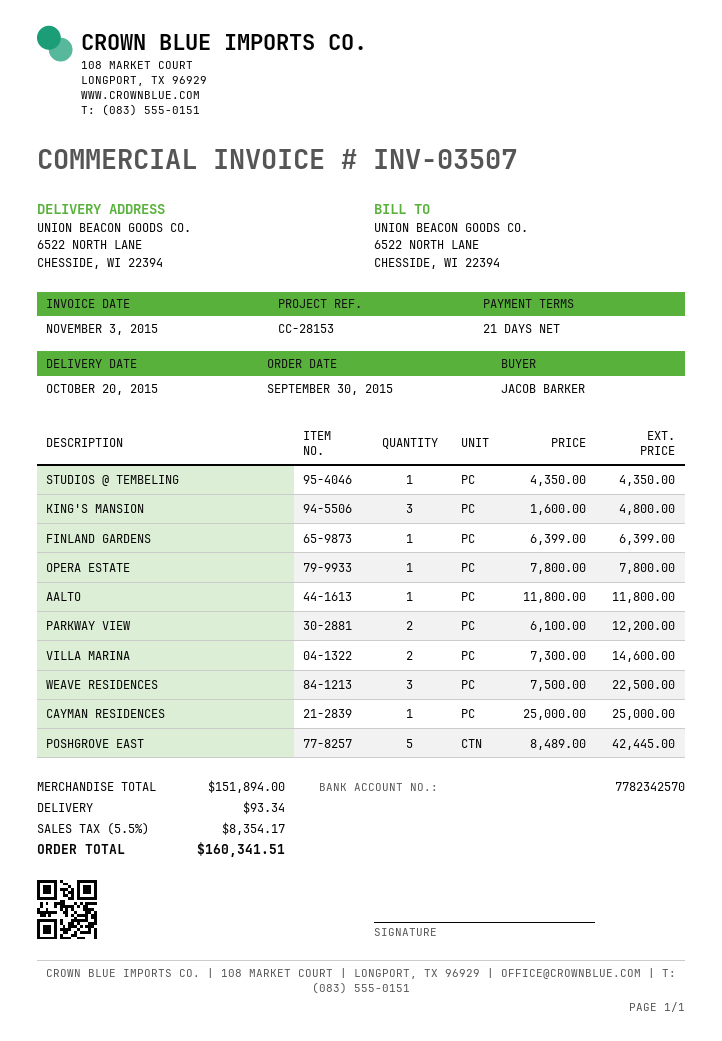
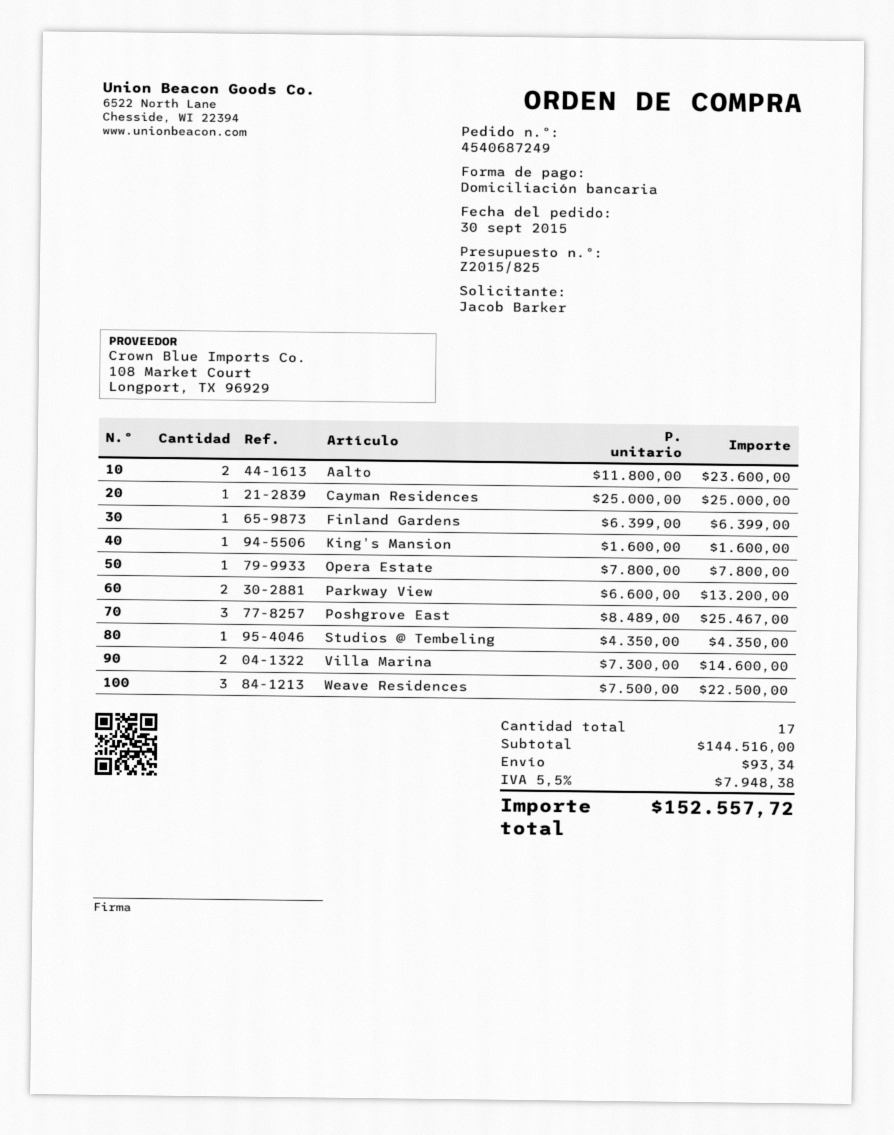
KING'S MANSION: 3 x 1600.00 = 4800.00 -> 1 x 1600.00 = 1600.00
AALTO: 1 x 11800.00 = 11800.00 -> 2 x 11800.00 = 23600.00
PARKWAY VIEW: 2 x 6100.00 = 12200.00 -> 2 x 6600.00 = 13200.00
POSHGROVE EAST: 5 x 8489.00 = 42445.00 -> 3 x 8489.00 = 25467.00
subtotal: 151894.00 -> 144516.00
tax: 5.5% = 8354.17 -> 5.5% = 7948.38
total: 160341.51 -> 152557.72

